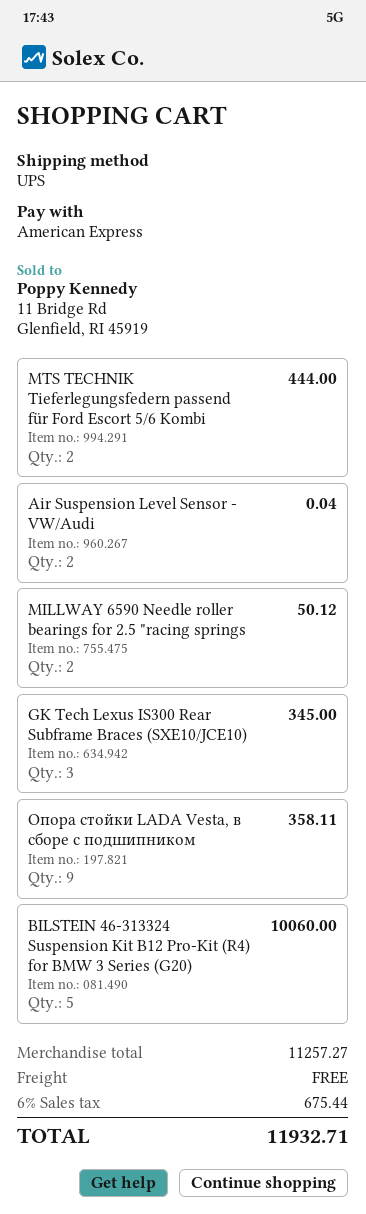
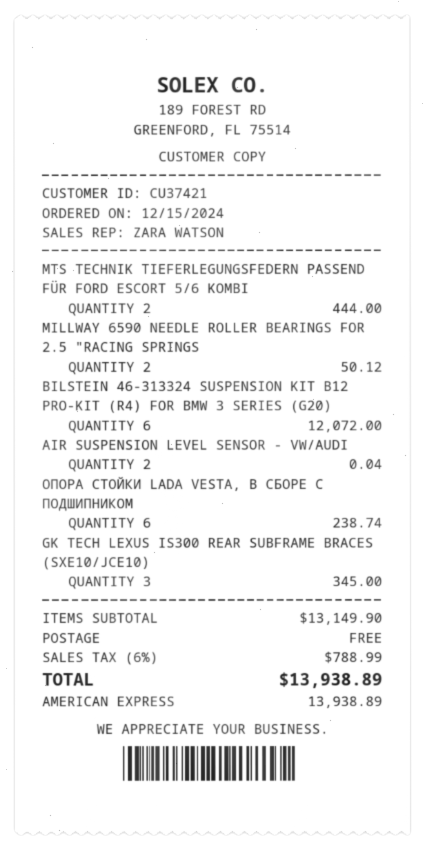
Опора стойки LADA Vesta, в сборе с подшипником: 9 for 358.11 -> 6 for 238.74
BILSTEIN 46-313324 Suspension Kit B12 Pro-Kit (R4) for BMW 3 Series (G20): 5 for 10060.00 -> 6 for 12072.00
subtotal: 11257.27 -> 13149.90
tax: 6% = 675.44 -> 6% = 788.99
total: 11932.71 -> 13938.89

